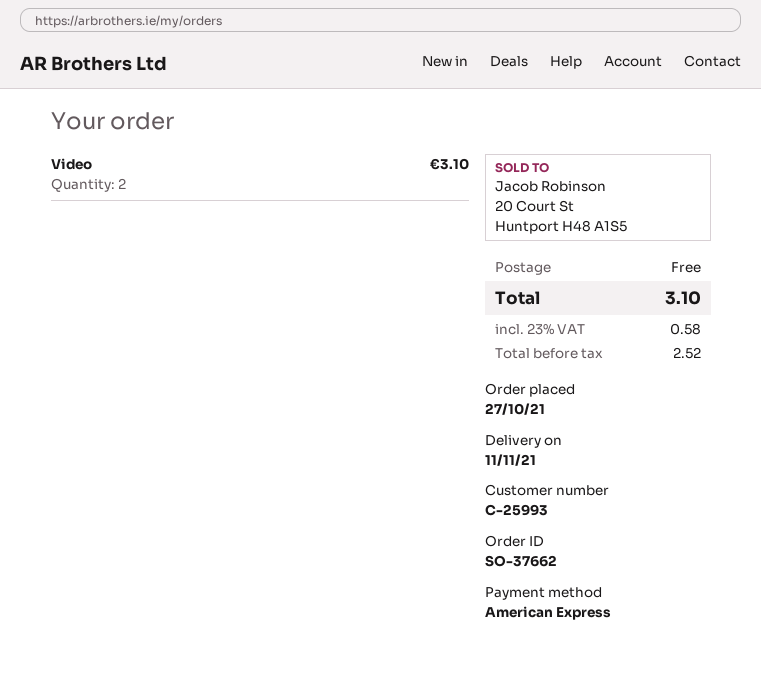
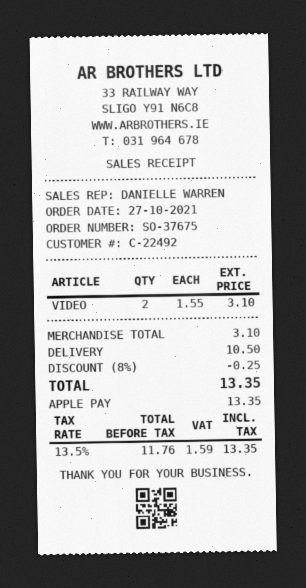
order number: SO-37662 -> SO-37675
customer number: C-25993 -> C-22492
payment method: American Express -> Apple Pay
discount: none -> 8% = 0.25
shipping: 0.00 -> 10.50
net: 2.52 -> 11.76
tax: 23% = 0.58 -> 13.5% = 1.59
total: 3.10 -> 13.35

